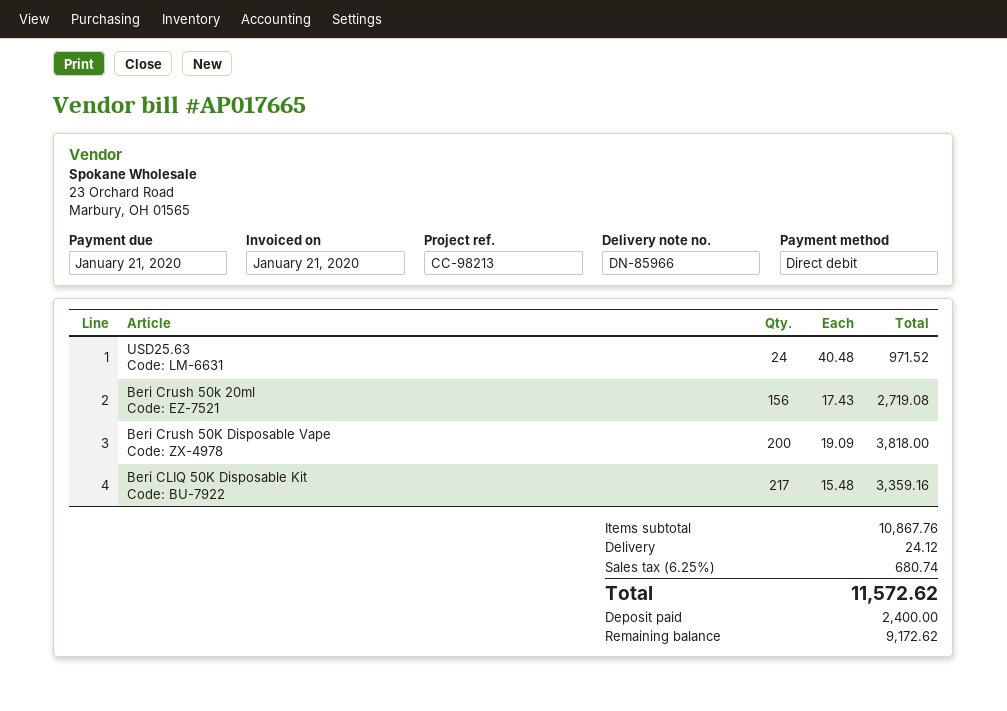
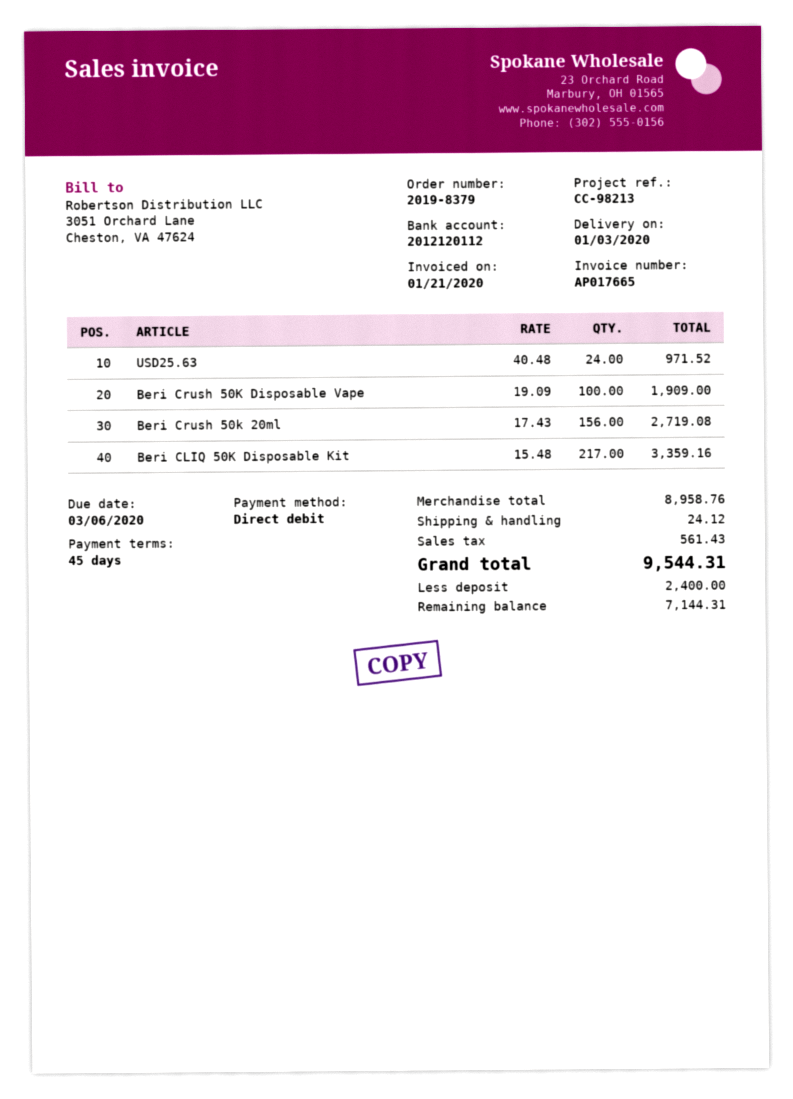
due date: 2020-01-21 -> 2020-03-06
Beri Crush 50K Disposable Vape: 200 x 19.09 = 3818.00 -> 100 x 19.09 = 1909.00
subtotal: 10867.76 -> 8958.76
tax: 680.74 -> 561.43
total: 11572.62 -> 9544.31
balance: 9172.62 -> 7144.31

